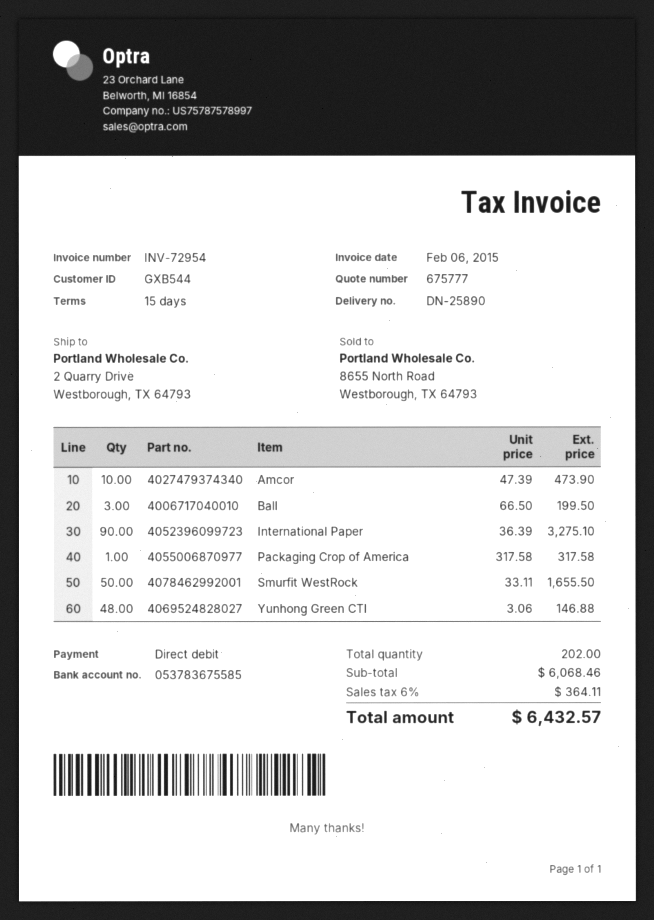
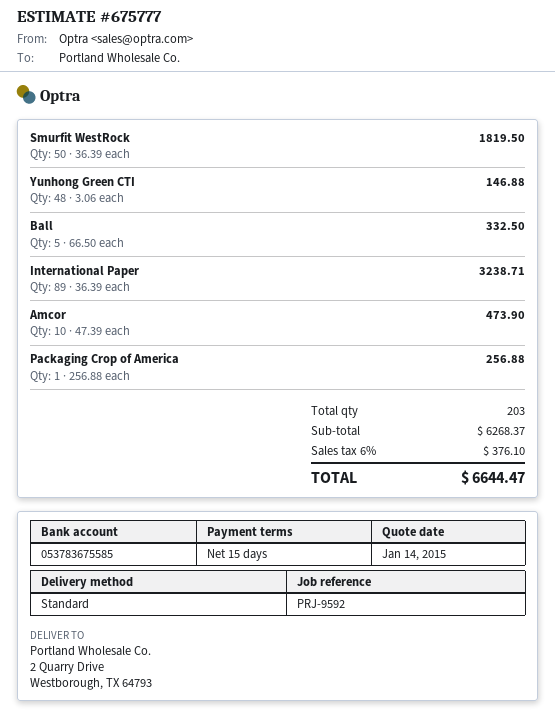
Ball: 3 x 66.50 = 199.50 -> 5 x 66.50 = 332.50
International Paper: 90 x 36.39 = 3275.10 -> 89 x 36.39 = 3238.71
Packaging Crop of America: 1 x 317.58 = 317.58 -> 1 x 256.88 = 256.88
Smurfit WestRock: 50 x 33.11 = 1655.50 -> 50 x 36.39 = 1819.50
total quantity: 202 -> 203
subtotal: 6068.46 -> 6268.37
tax: 6% = 364.11 -> 6% = 376.10
total: 6432.57 -> 6644.47

